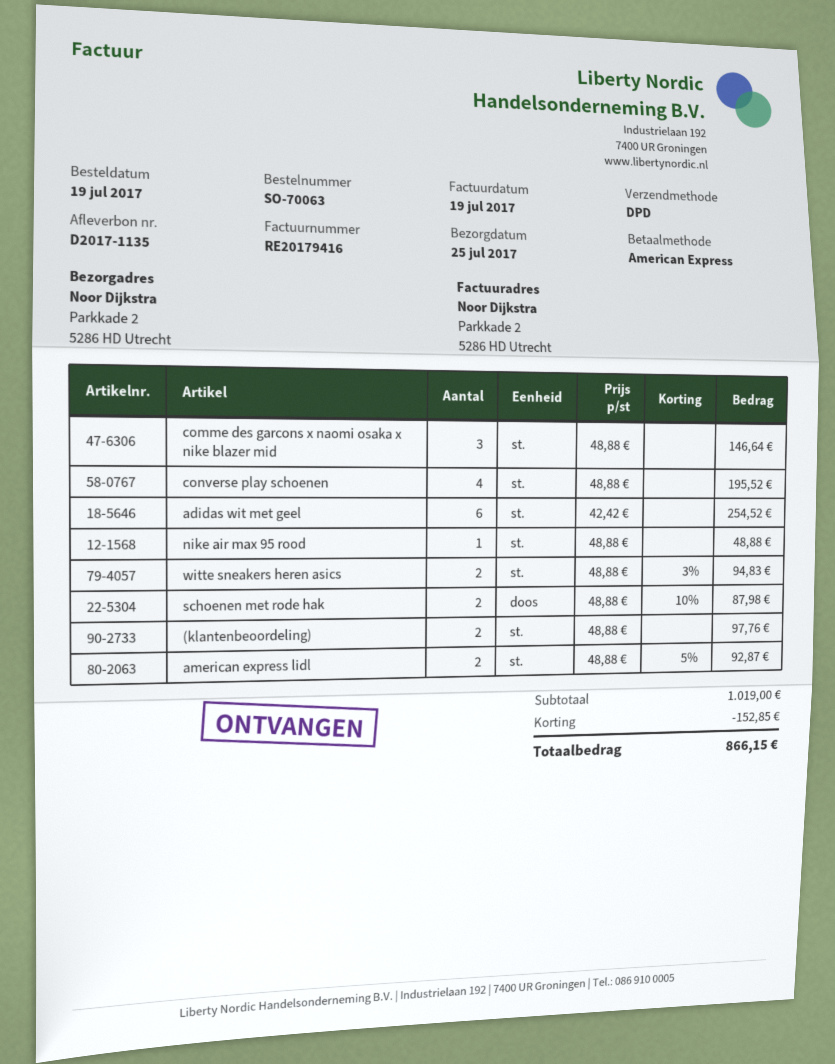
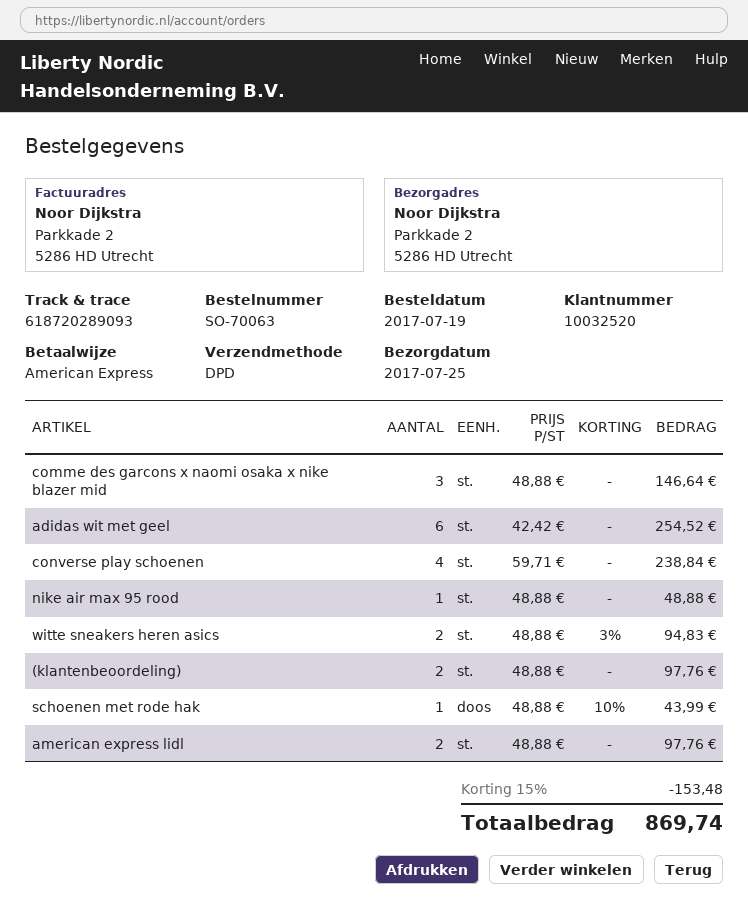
converse play schoenen: 4 x 48.88 = 195.52 -> 4 x 59.71 = 238.84
schoenen met rode hak: 2 x 48.88 - 10% = 87.98 -> 1 x 48.88 - 10% = 43.99
american express lidl: 2 x 48.88 - 5% = 92.87 -> 2 x 48.88 = 97.76
discount: 152.85 -> 153.48
total: 866.15 -> 869.74

